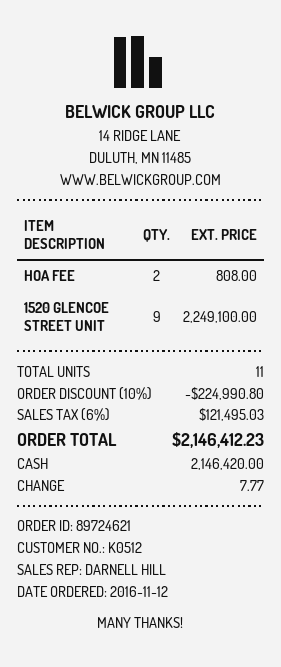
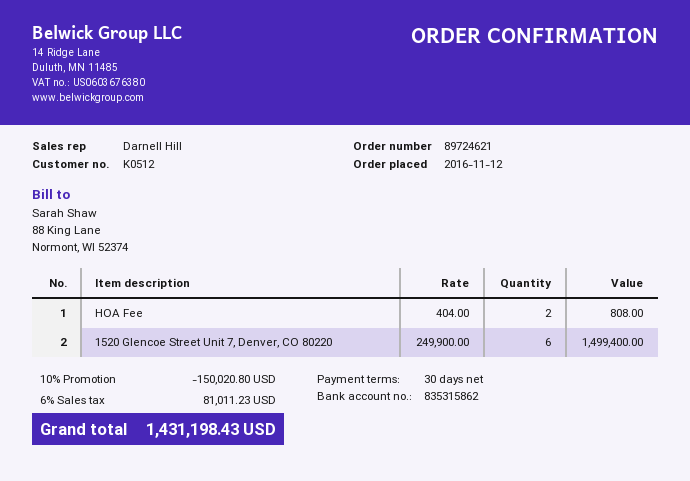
1520 GLENCOE STREET UNIT: 9 for 2249100.00 -> 6 for 1499400.00
discount: 10% = 224990.80 -> 10% = 150020.80
tax: 6% = 121495.03 -> 6% = 81011.23
total: 2146412.23 -> 1431198.43

